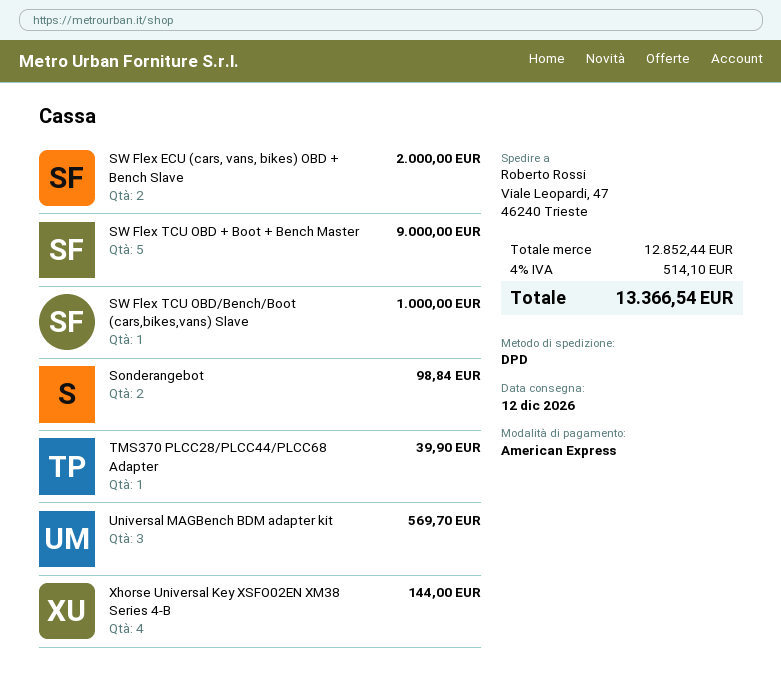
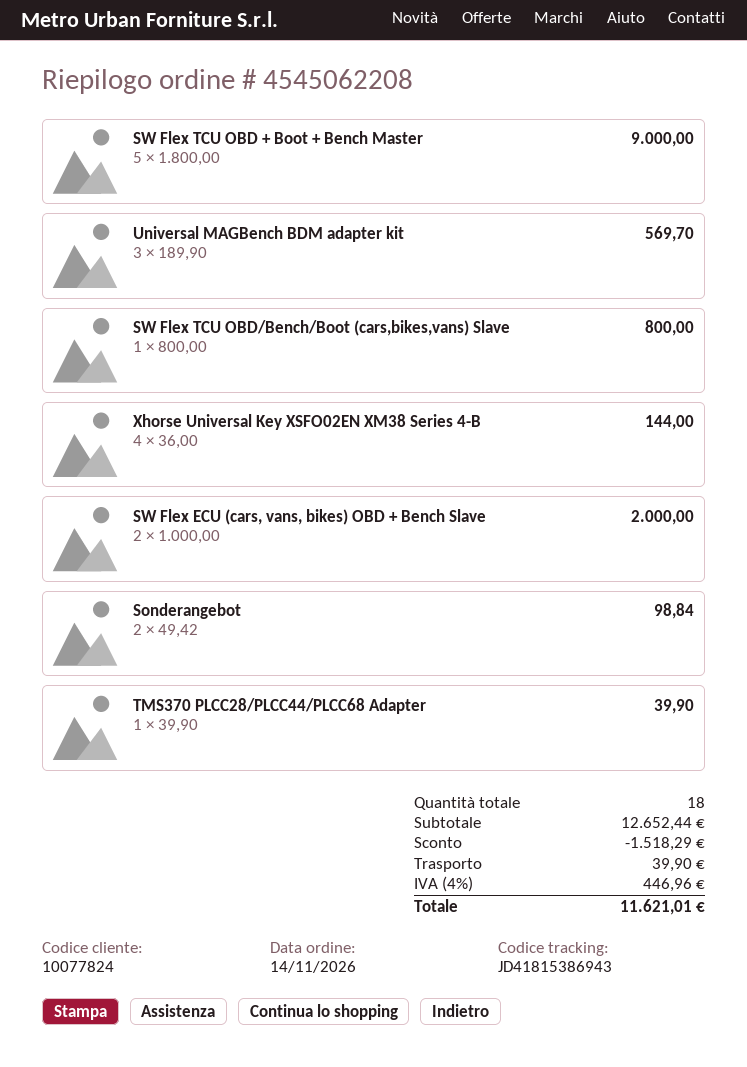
SW Flex TCU OBD/Bench/Boot (cars,bikes,vans) Slave: 1 for 1000.00 -> 1 for 800.00
subtotal: 12852.44 -> 12652.44
discount: none -> 1518.29
shipping: none -> 39.90
tax: 4% = 514.10 -> 4% = 446.96
total: 13366.54 -> 11621.01

